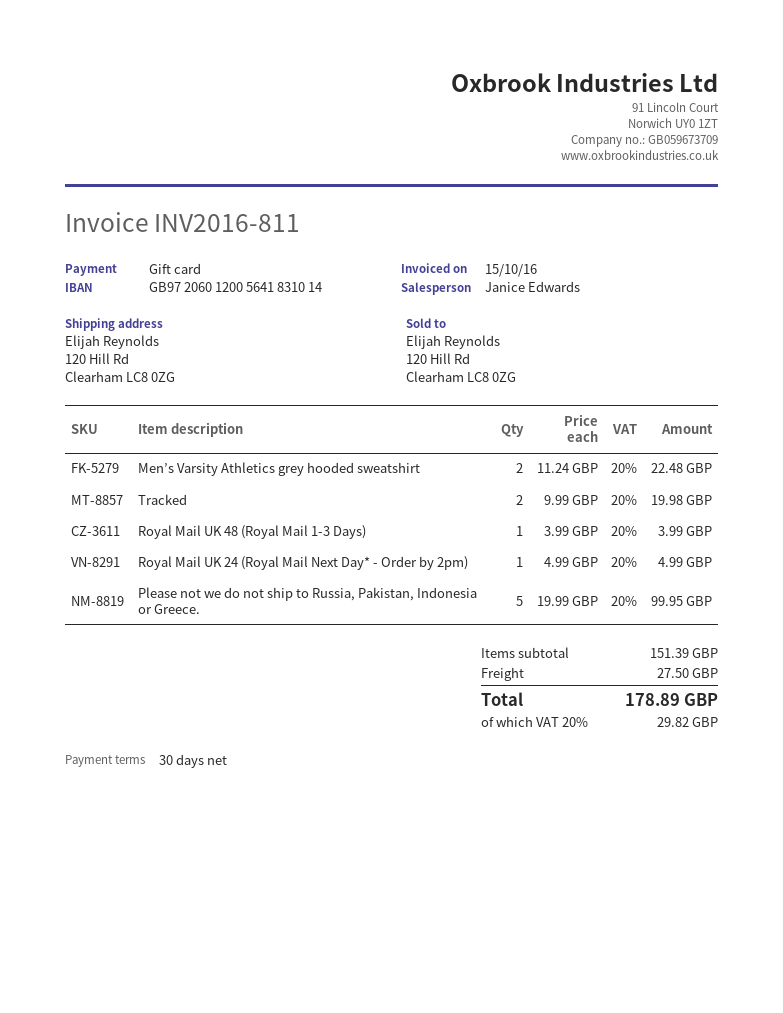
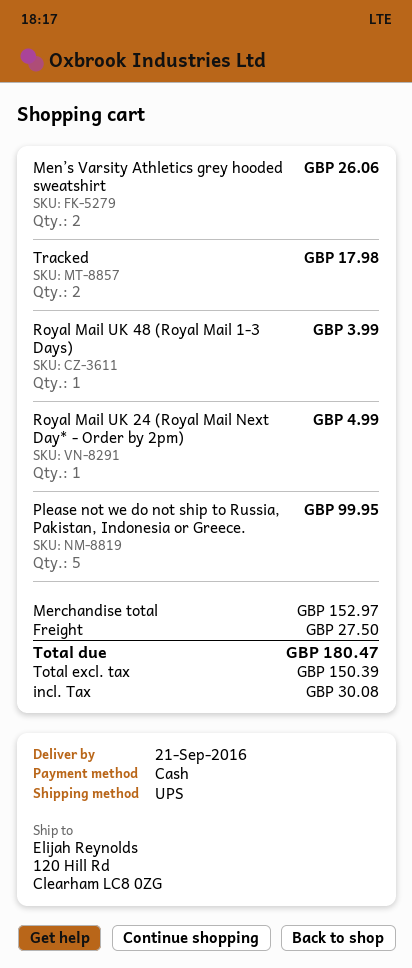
payment method: gift card -> cash
Men’s Varsity Athletics grey hooded sweatshirt: 2 for 22.48 -> 2 for 26.06
Tracked: 2 for 19.98 -> 2 for 17.98
subtotal: 151.39 -> 152.97
tax: 29.82 -> 30.08
total: 178.89 -> 180.47

